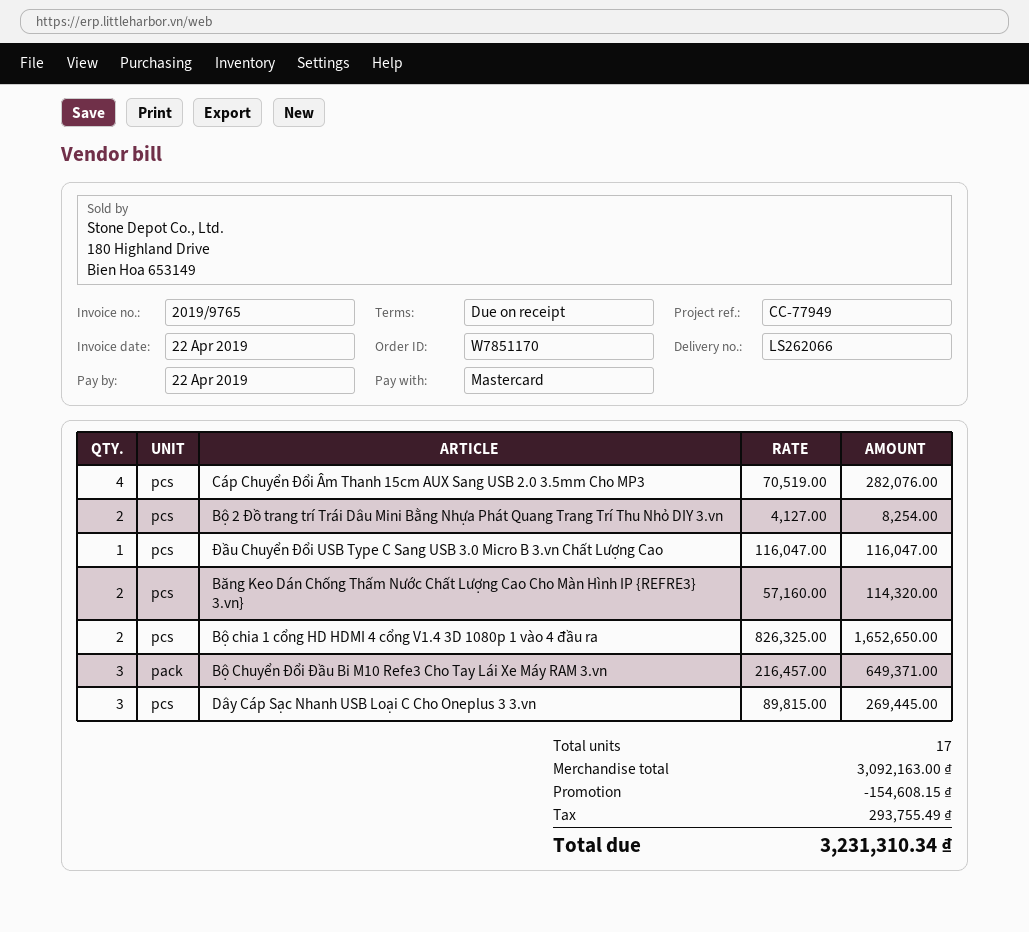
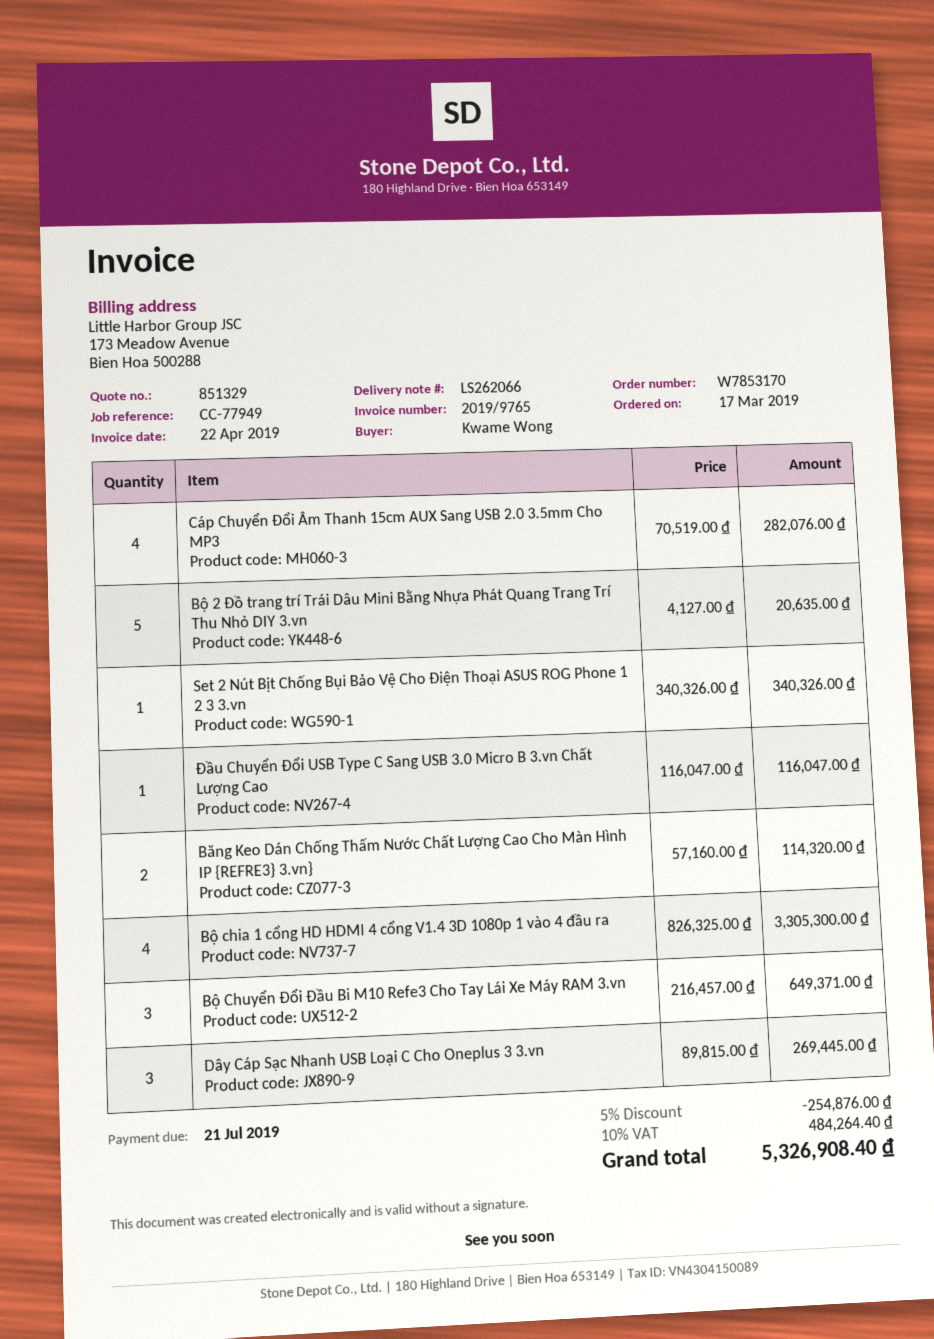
order number: W7851170 -> W7853170
due date: 2019-04-22 -> 2019-07-21
Bộ 2 Đồ trang trí Trái Dâu Mini Bằng Nhựa Phát Quang Trang Trí Thu Nhỏ DIY 3.vn: 2 x 4127.00 = 8254.00 -> 5 x 4127.00 = 20635.00
Bộ chia 1 cổng HD HDMI 4 cổng V1.4 3D 1080p 1 vào 4 đầu ra: 2 x 826325.00 = 1652650.00 -> 4 x 826325.00 = 3305300.00
Set 2 Nút Bịt Chống Bụi Bảo Vệ Cho Điện Thoại ASUS ROG Phone 1 2 3 3.vn: none -> 1 x 340326.00 = 340326.00
discount: 154608.15 -> 254876.00
tax: 293755.49 -> 484264.40
total: 3231310.34 -> 5326908.40

